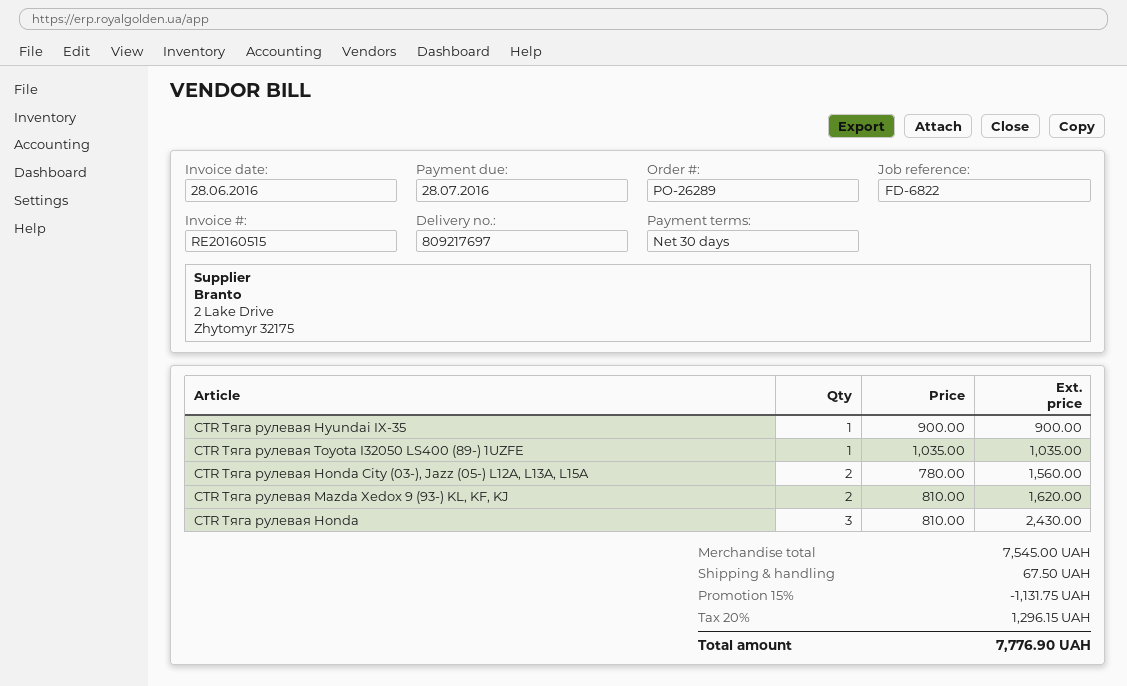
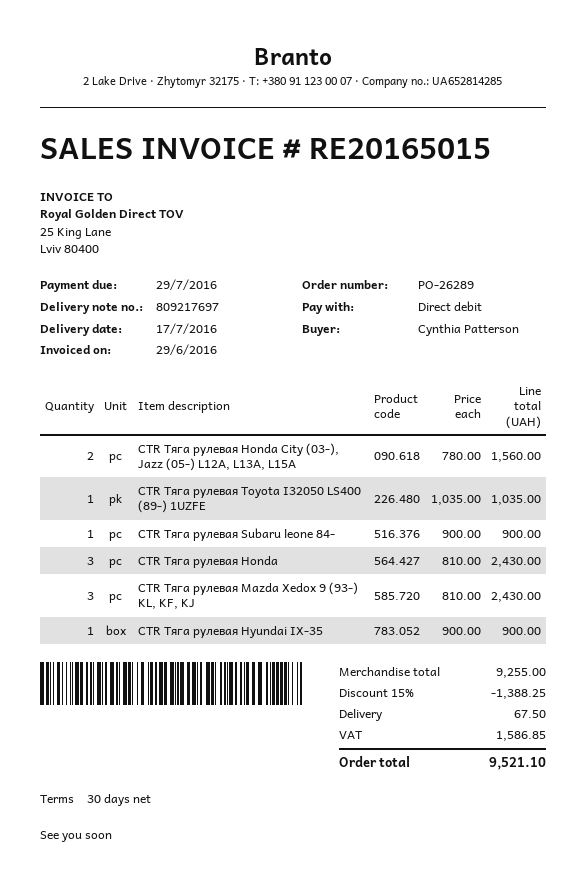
invoice number: RE20160515 -> RE20165015
invoice date: 2016-06-28 -> 2016-06-29
due date: 2016-07-28 -> 2016-07-29
CTR Тяга рулевая Mazda Xedox 9 (93-) KL, KF, KJ: 2 x 810.00 = 1620.00 -> 3 x 810.00 = 2430.00
CTR Тяга рулевая Subaru leone 84-: none -> 1 x 900.00 = 900.00
subtotal: 7545.00 -> 9255.00
discount: 15% = 1131.75 -> 15% = 1388.25
tax: 1296.15 -> 1586.85
total: 7776.90 -> 9521.10

